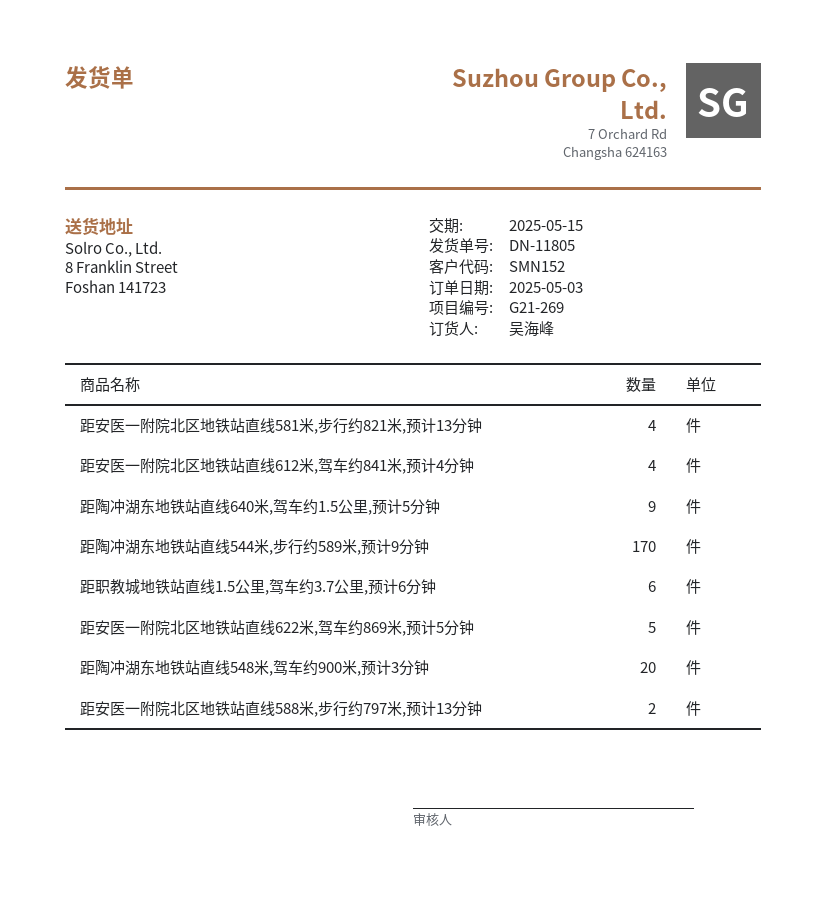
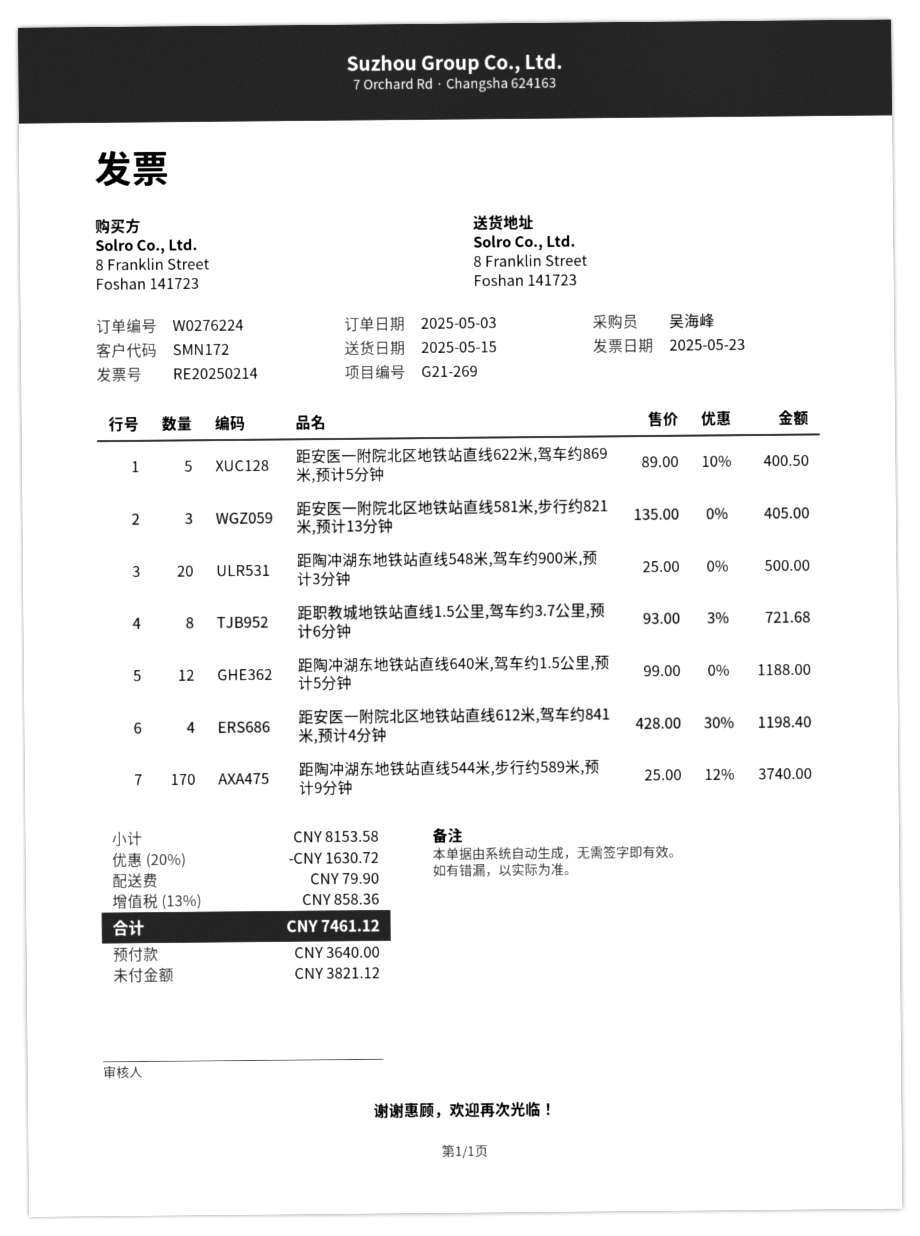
customer number: SMN152 -> SMN172
距安医一附院北区地铁站直线581米,步行约821米,预计13分钟: 4 -> 3
距陶冲湖东地铁站直线640米,驾车约1.5公里,预计5分钟: 9 -> 12
距职教城地铁站直线1.5公里,驾车约3.7公里,预计6分钟: 6 -> 8
距安医一附院北区地铁站直线588米,步行约797米,预计13分钟: 2 -> none

